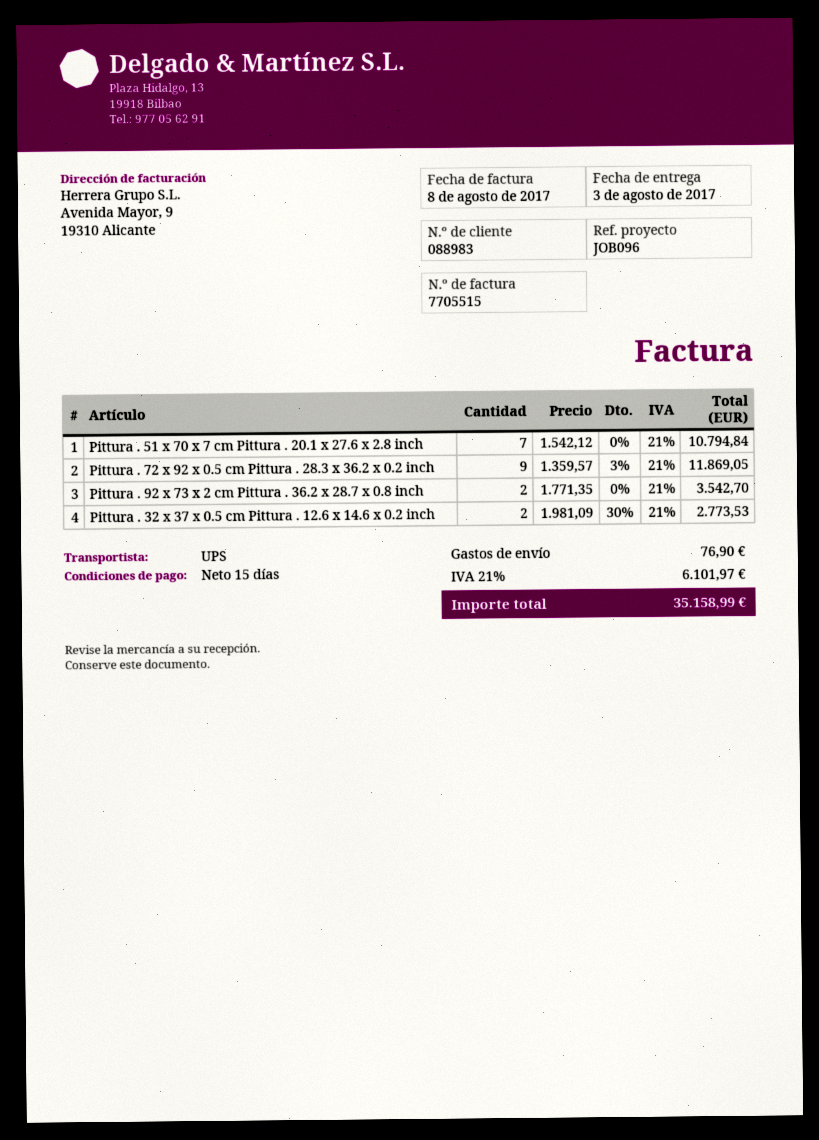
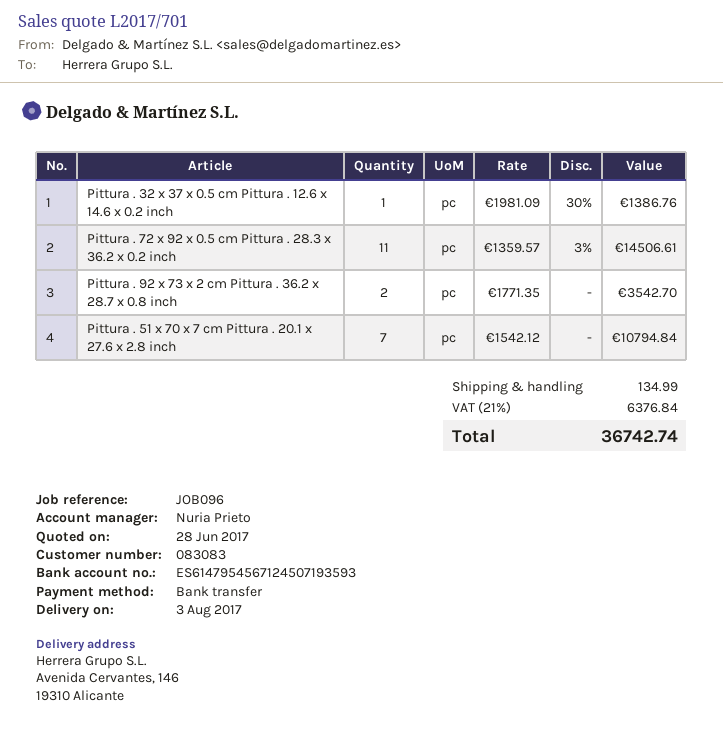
customer number: 088983 -> 083083
Pittura . 72 x 92 x 0.5 cm Pittura . 28.3 x 36.2 x 0.2 inch: 9 x 1359.57 - 3% = 11869.05 -> 11 x 1359.57 - 3% = 14506.61
Pittura . 32 x 37 x 0.5 cm Pittura . 12.6 x 14.6 x 0.2 inch: 2 x 1981.09 - 30% = 2773.53 -> 1 x 1981.09 - 30% = 1386.76
shipping: 76.90 -> 134.99
tax: 21% = 6101.97 -> 21% = 6376.84
total: 35158.99 -> 36742.74

